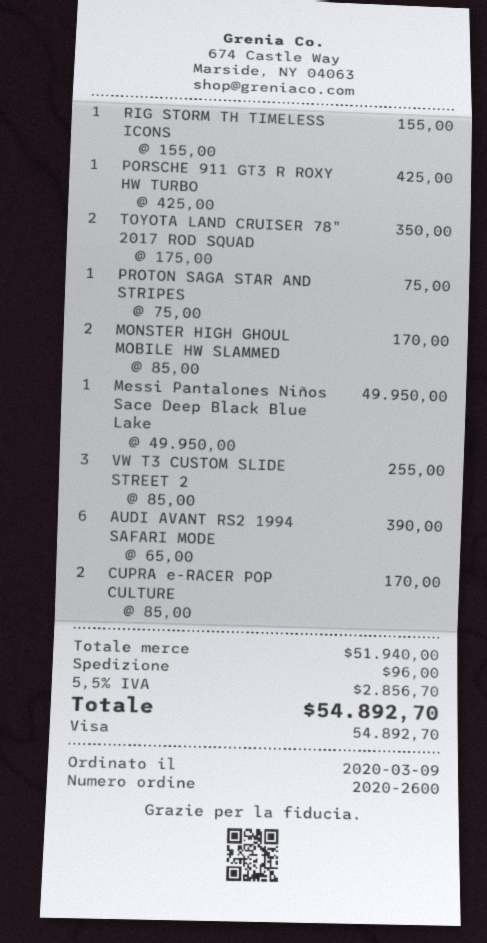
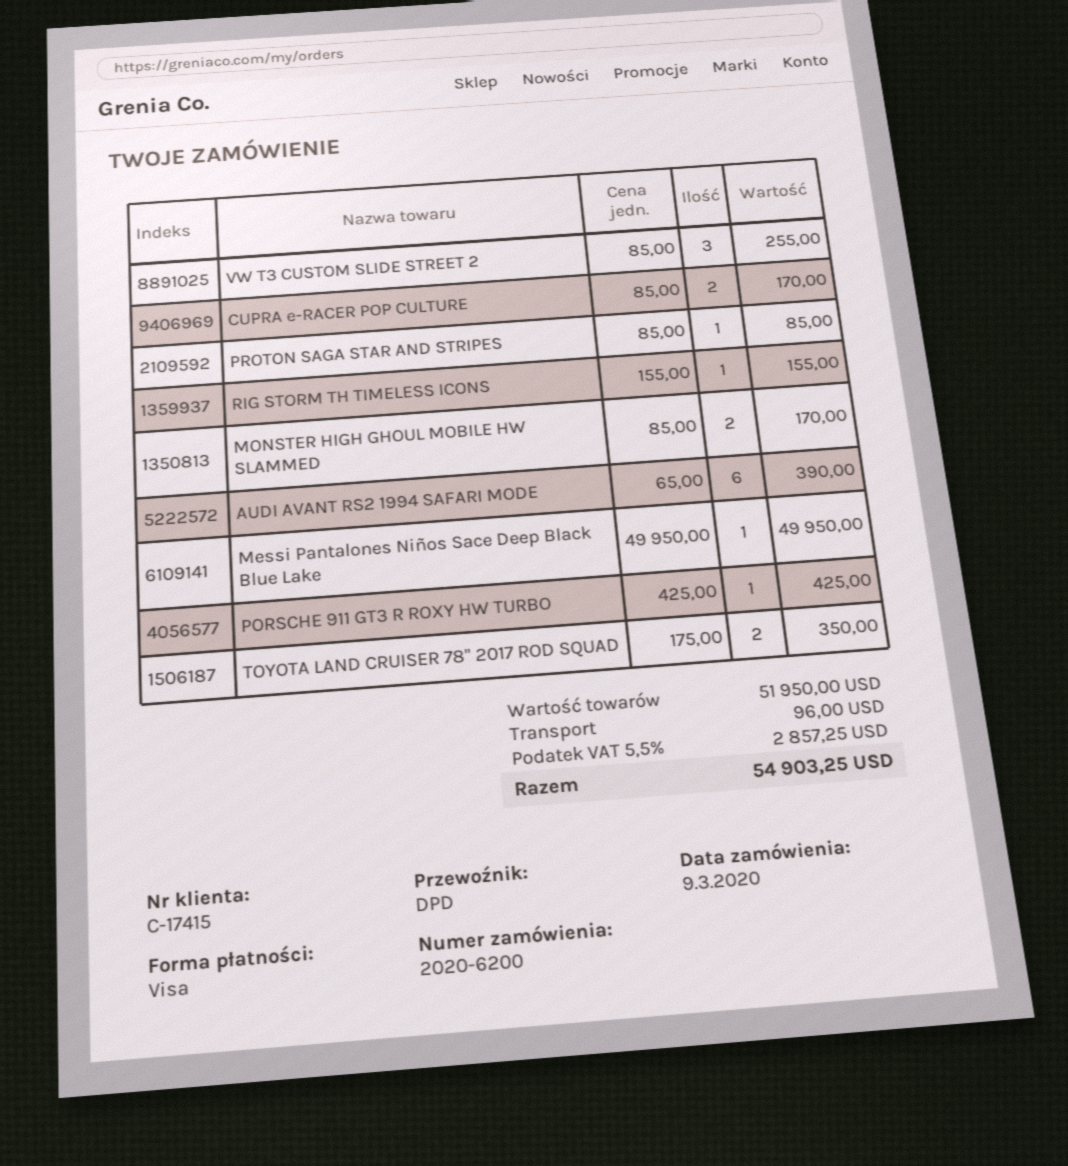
order number: 2020-2600 -> 2020-6200
PROTON SAGA STAR AND STRIPES: 1 x 75.00 = 75.00 -> 1 x 85.00 = 85.00
subtotal: 51940.00 -> 51950.00
tax: 5.5% = 2856.70 -> 5.5% = 2857.25
total: 54892.70 -> 54903.25

